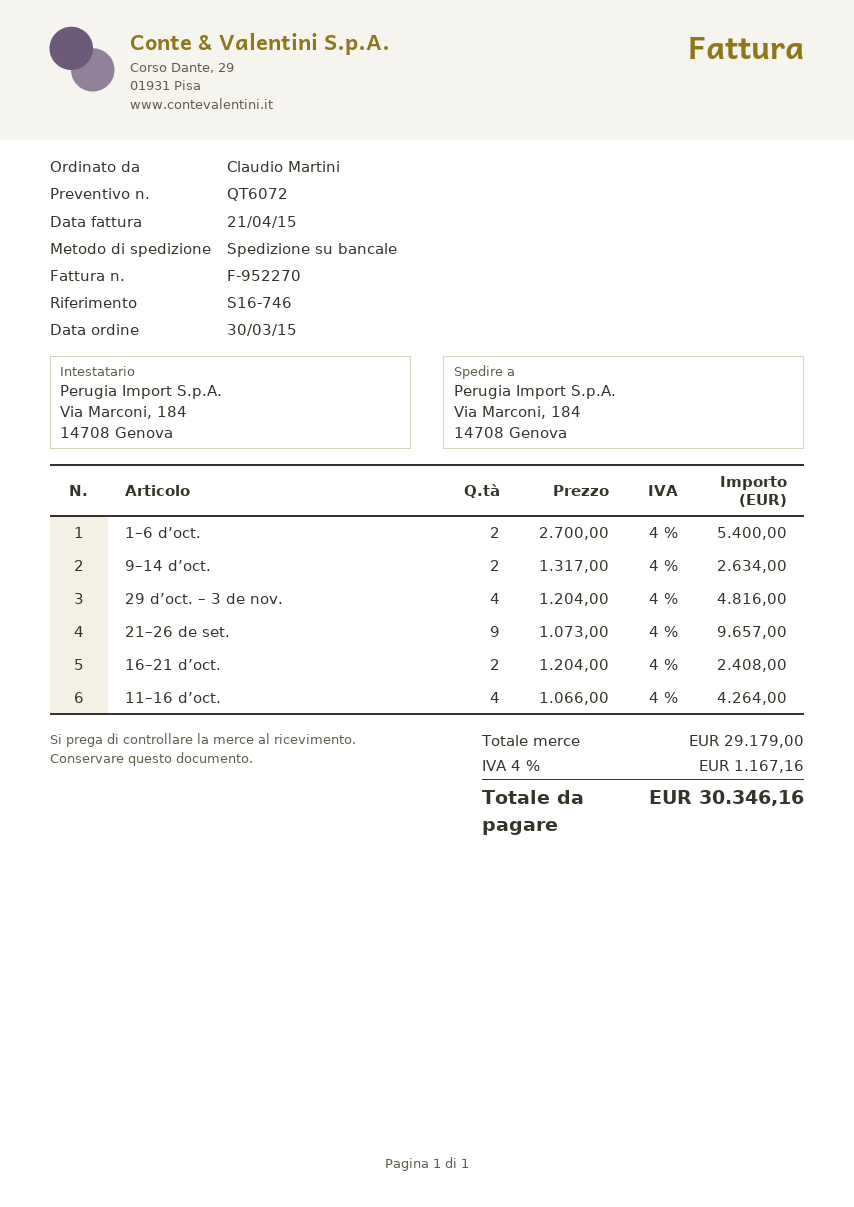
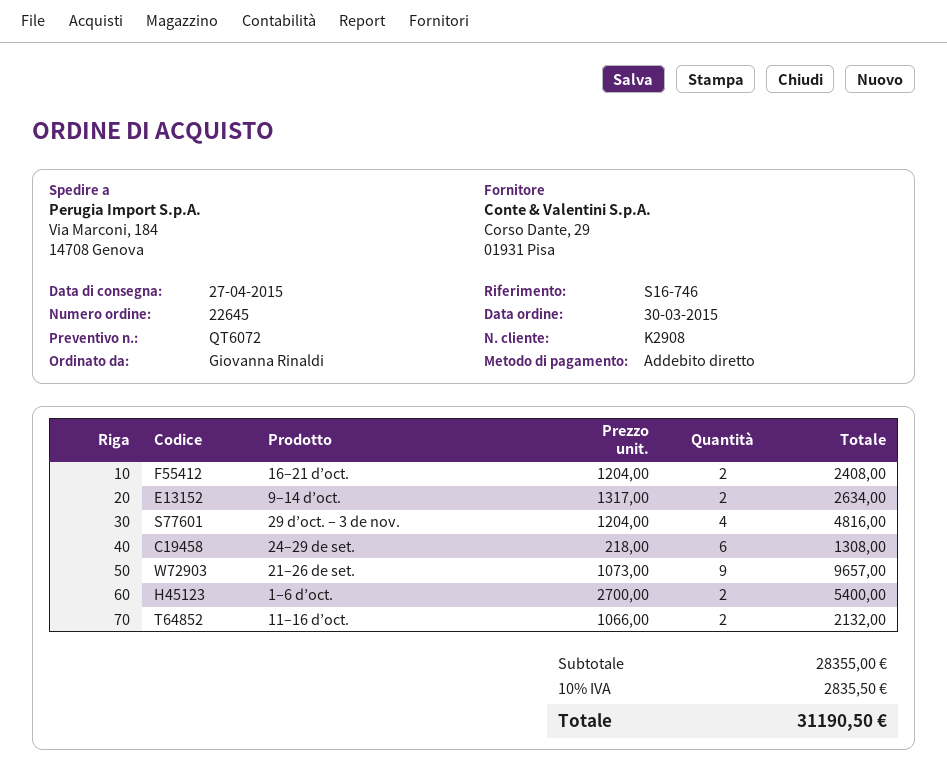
ordered by: Claudio Martini -> Giovanna Rinaldi
11–16 d’oct.: 4 x 1066.00 = 4264.00 -> 2 x 1066.00 = 2132.00
24–29 de set.: none -> 6 x 218.00 = 1308.00
subtotal: 29179.00 -> 28355.00
tax: 4% = 1167.16 -> 10% = 2835.50
total: 30346.16 -> 31190.50

